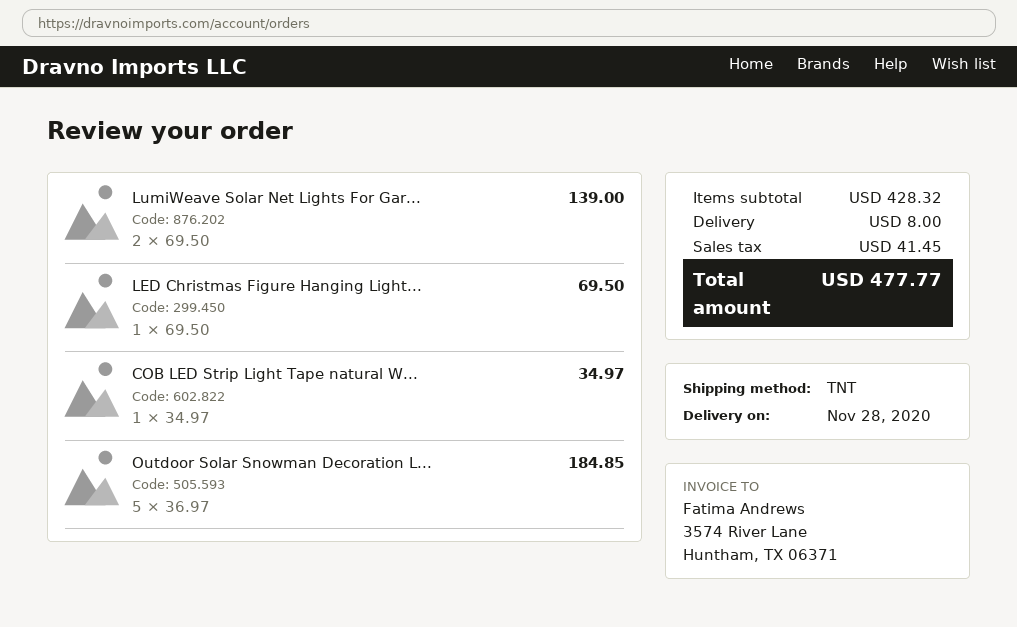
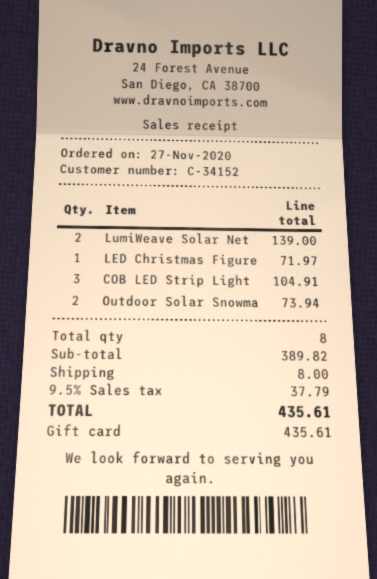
LED Christmas Figure Hanging Light...: 1 for 69.50 -> 1 for 71.97
COB LED Strip Light Tape natural W...: 1 for 34.97 -> 3 for 104.91
Outdoor Solar Snowman Decoration L...: 5 for 184.85 -> 2 for 73.94
subtotal: 428.32 -> 389.82
tax: 41.45 -> 37.79
total: 477.77 -> 435.61

